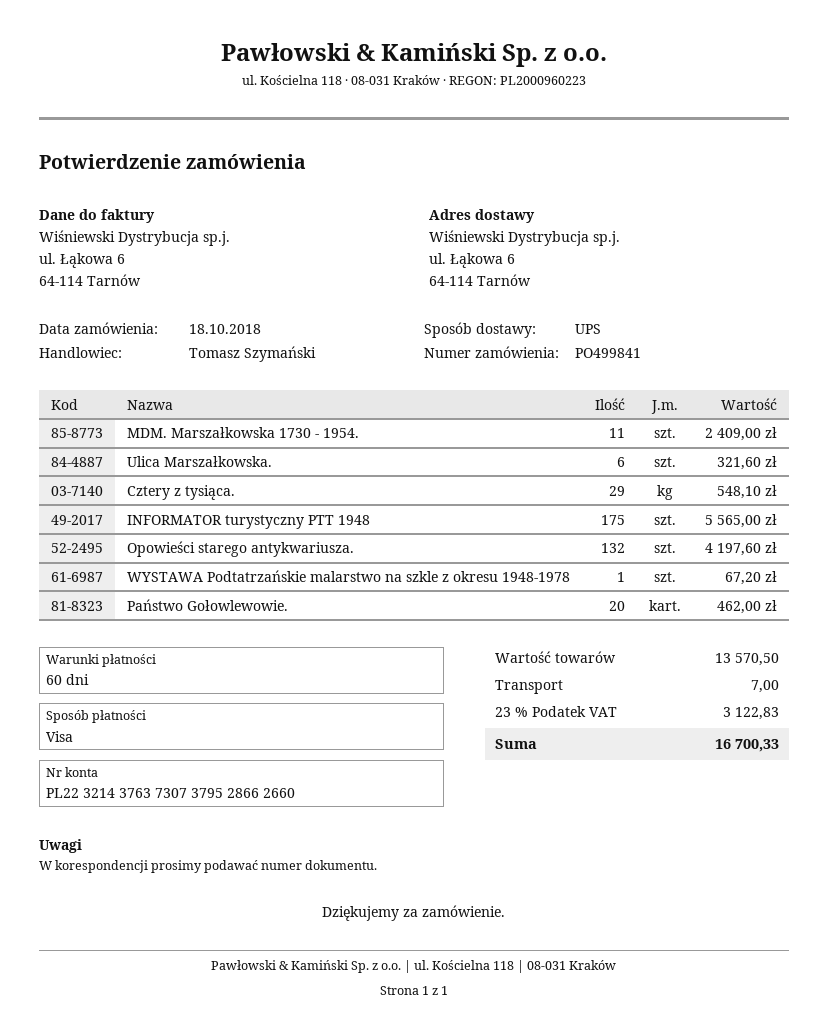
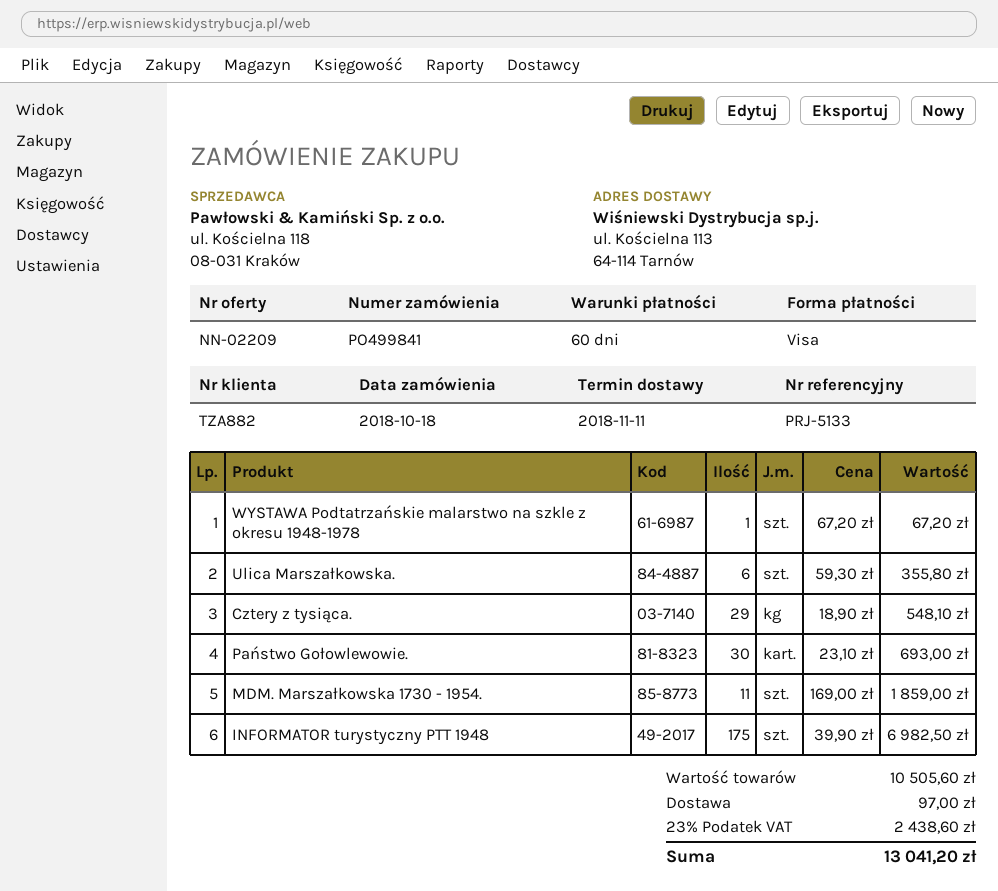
ship to: ul. Łąkowa 6, 64-114 Tarnów -> ul. Kościelna 113, 64-114 Tarnów
MDM. Marszałkowska 1730 - 1954.: 11 for 2409.00 -> 11 for 1859.00
Ulica Marszałkowska.: 6 for 321.60 -> 6 for 355.80
INFORMATOR turystyczny PTT 1948: 175 for 5565.00 -> 175 for 6982.50
Opowieści starego antykwariusza.: 132 for 4197.60 -> none
Państwo Gołowlewowie.: 20 for 462.00 -> 30 for 693.00
subtotal: 13570.50 -> 10505.60
shipping: 7.00 -> 97.00
tax: 23% = 3122.83 -> 23% = 2438.60
total: 16700.33 -> 13041.20

